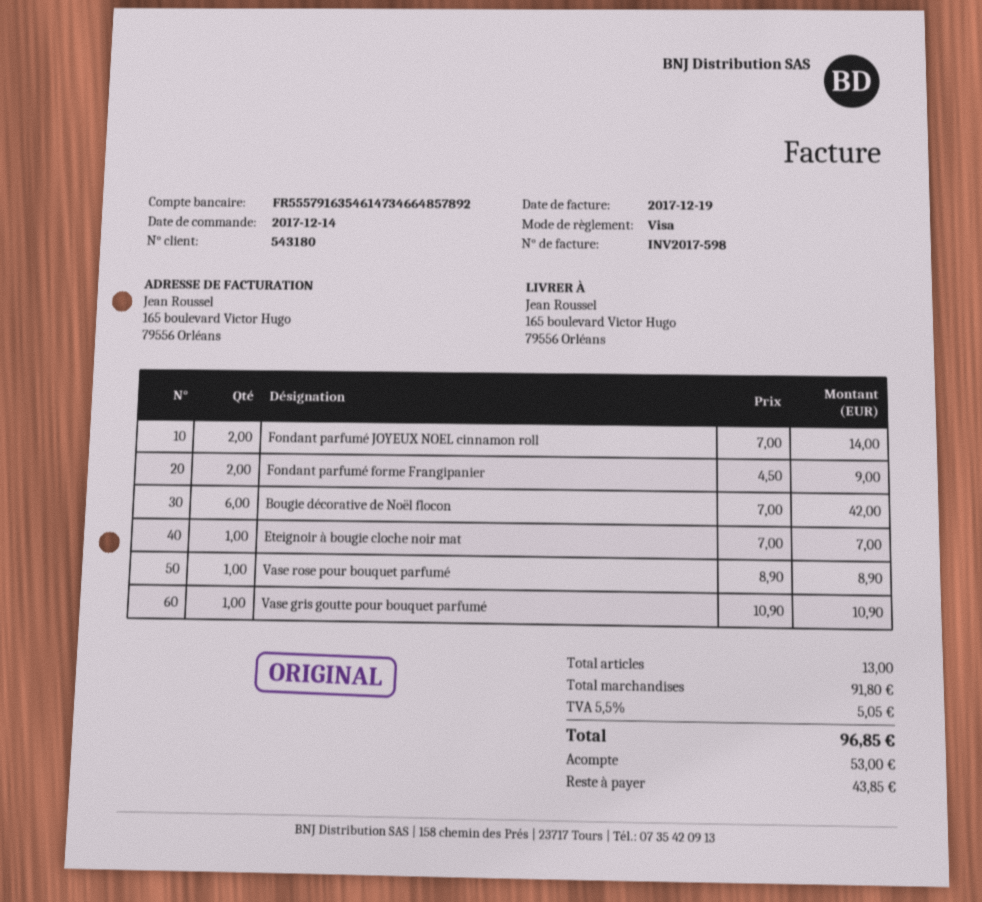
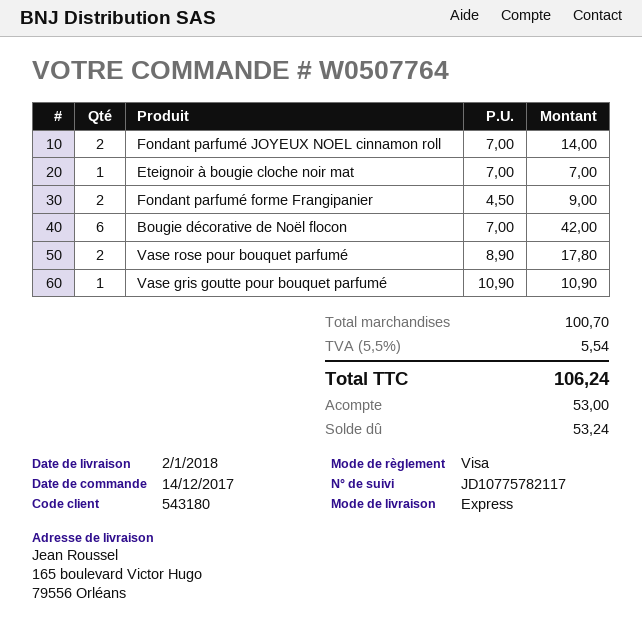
Vase rose pour bouquet parfumé: 1 x 8.90 = 8.90 -> 2 x 8.90 = 17.80
subtotal: 91.80 -> 100.70
tax: 5.5% = 5.05 -> 5.5% = 5.54
total: 96.85 -> 106.24
balance: 43.85 -> 53.24

